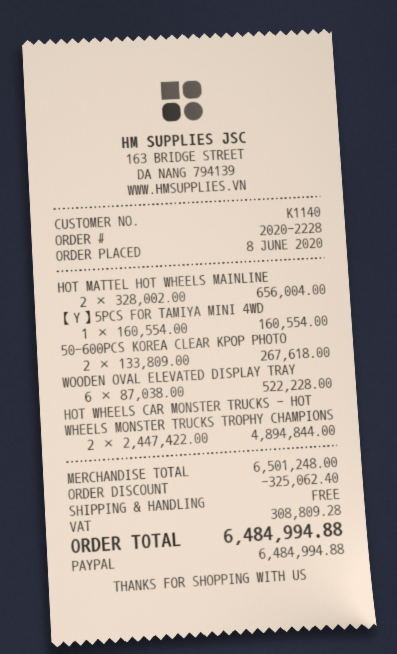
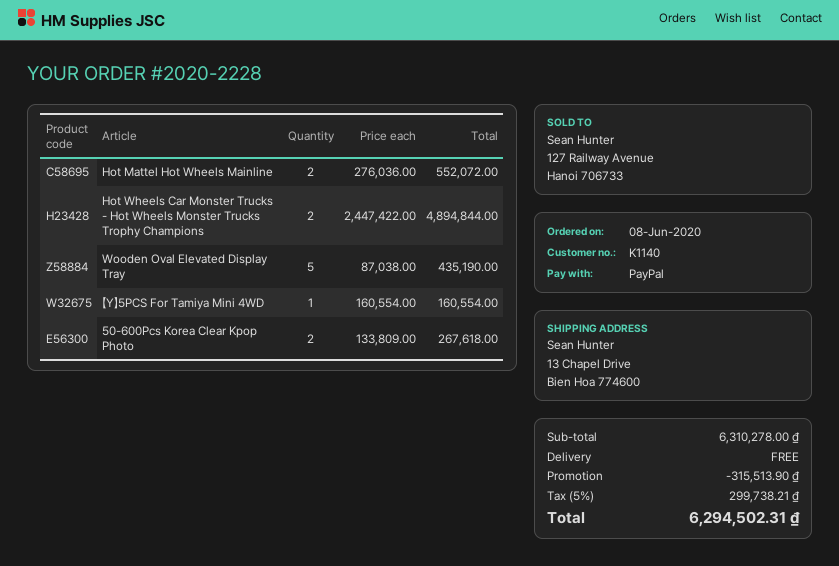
HOT MATTEL HOT WHEELS MAINLINE: 2 x 328002.00 = 656004.00 -> 2 x 276036.00 = 552072.00
WOODEN OVAL ELEVATED DISPLAY TRAY: 6 x 87038.00 = 522228.00 -> 5 x 87038.00 = 435190.00
subtotal: 6501248.00 -> 6310278.00
discount: 325062.40 -> 315513.90
tax: 308809.28 -> 299738.21
total: 6484994.88 -> 6294502.31

